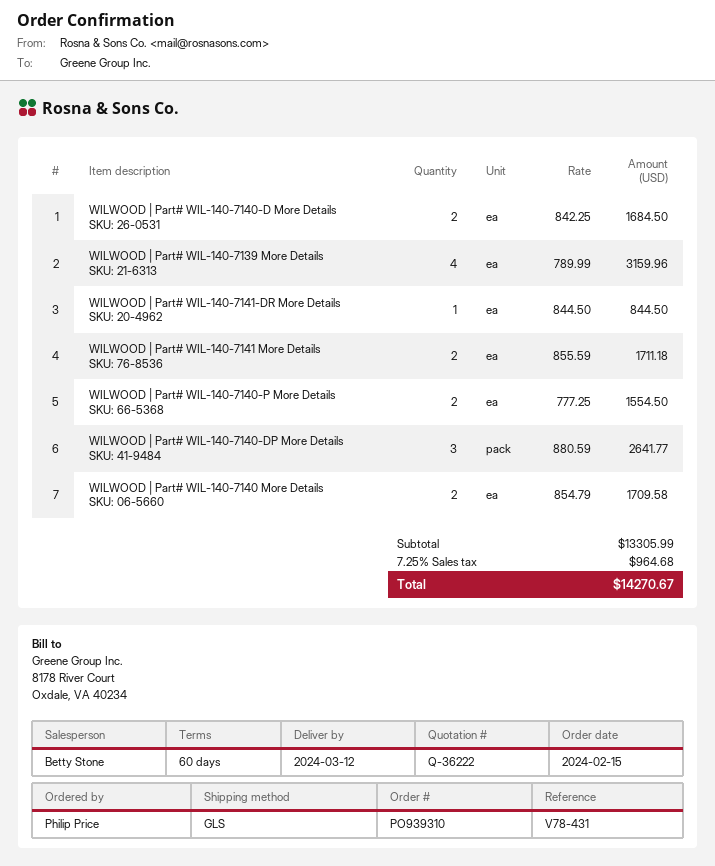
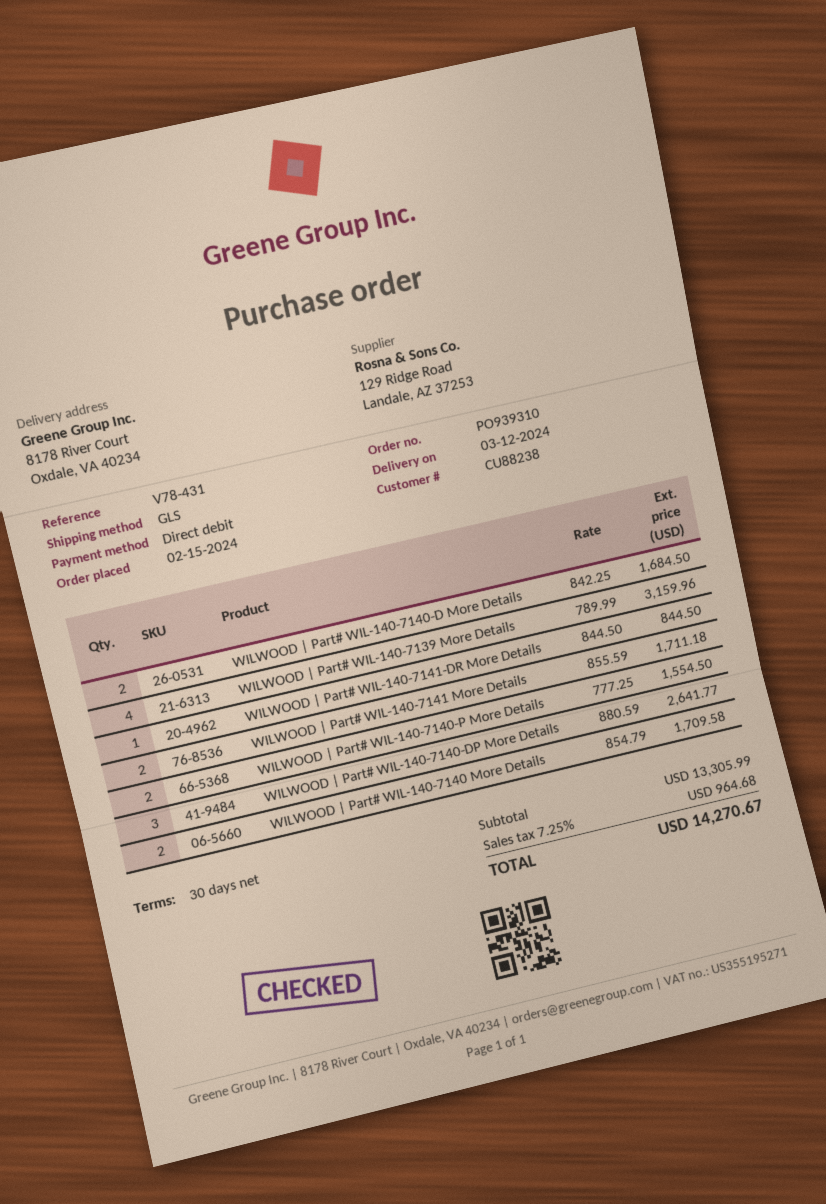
payment terms: 60 days -> 30 days

